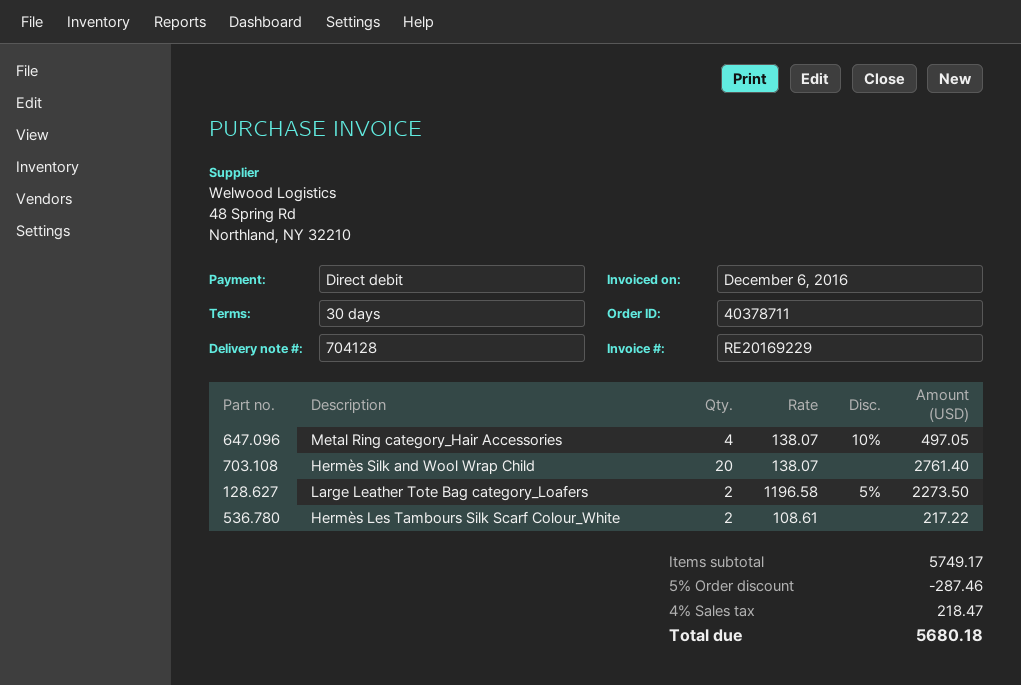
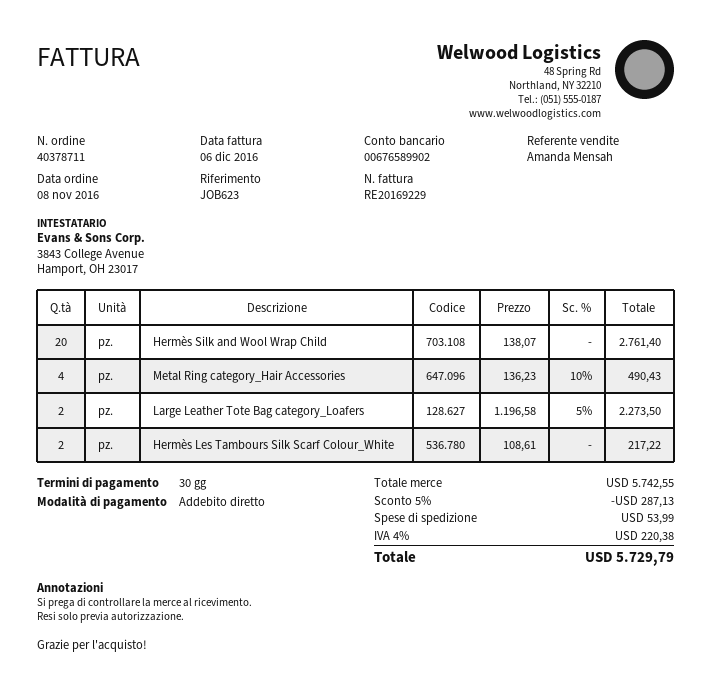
Metal Ring category_Hair Accessories: 4 x 138.07 - 10% = 497.05 -> 4 x 136.23 - 10% = 490.43
subtotal: 5749.17 -> 5742.55
discount: 5% = 287.46 -> 5% = 287.13
shipping: none -> 53.99
tax: 4% = 218.47 -> 4% = 220.38
total: 5680.18 -> 5729.79

